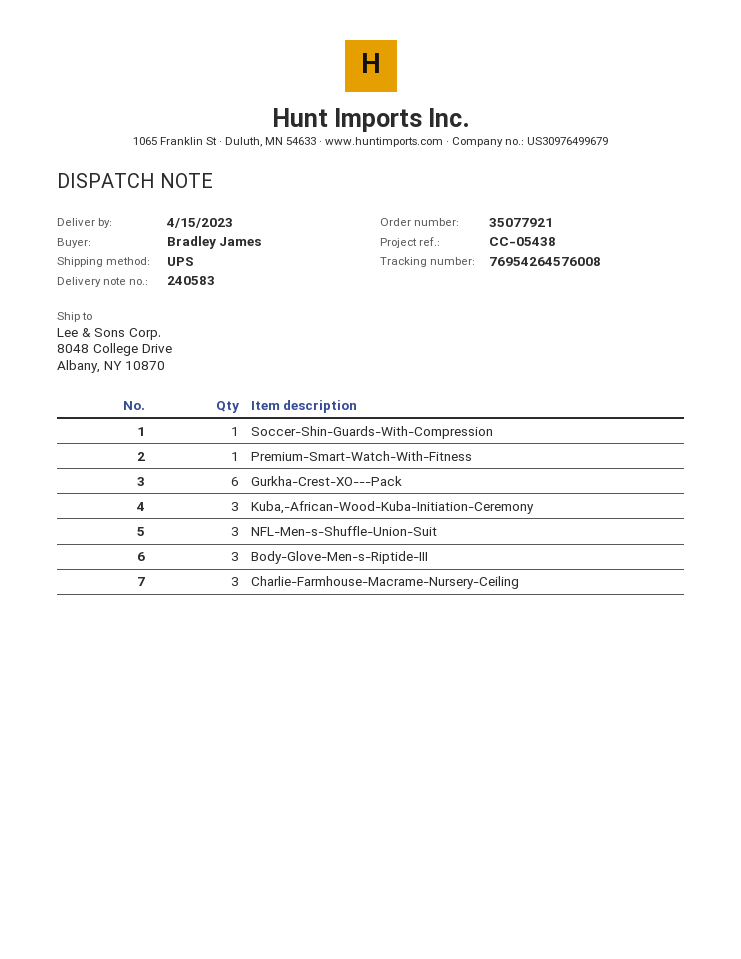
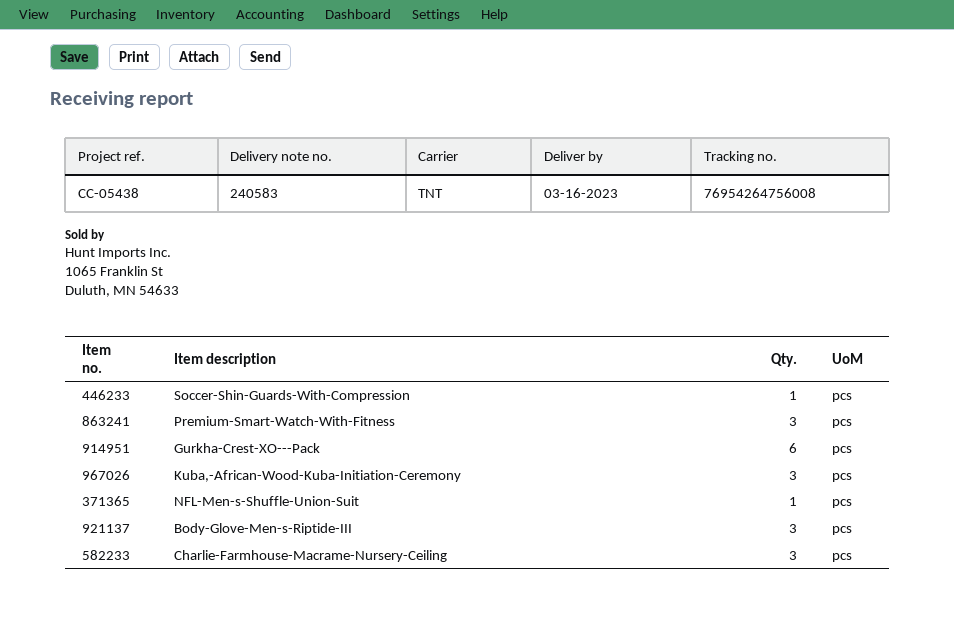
delivery date: 2023-04-15 -> 2023-03-16
shipping method: UPS -> TNT
tracking number: 76954264576008 -> 76954264756008
Premium-Smart-Watch-With-Fitness: 1 -> 3
NFL-Men-s-Shuffle-Union-Suit: 3 -> 1

